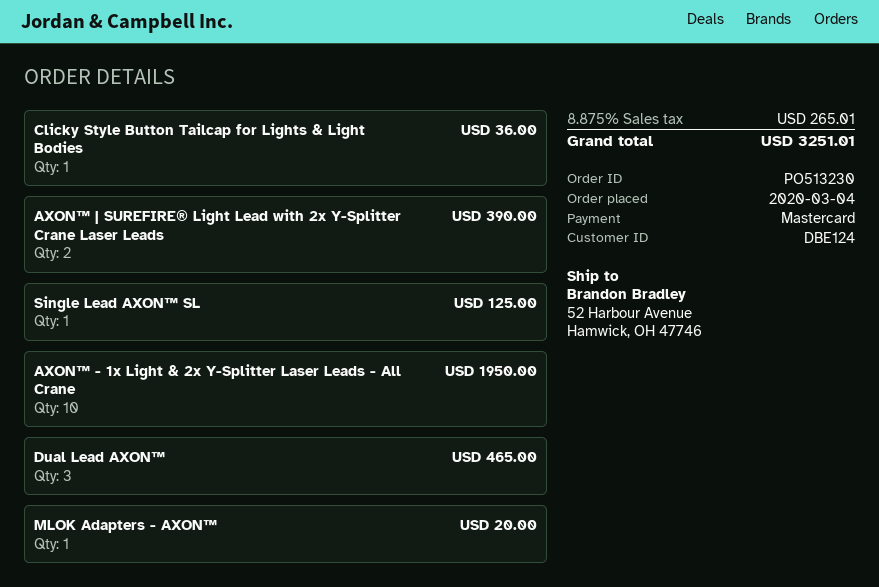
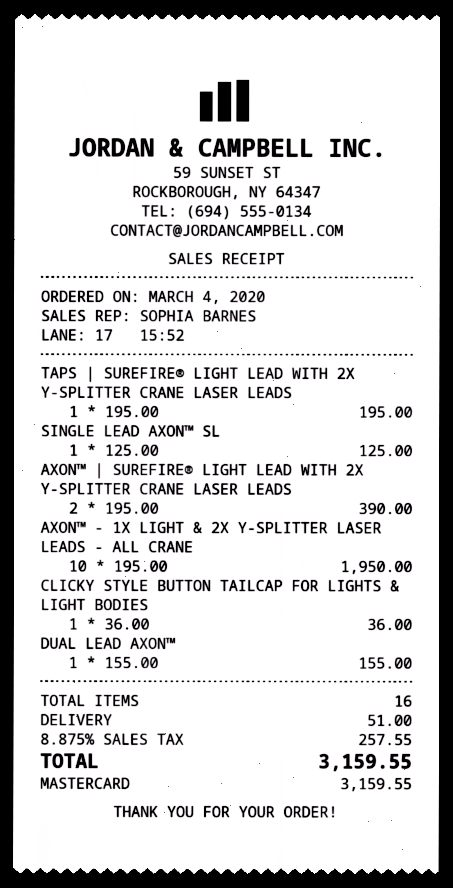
Dual Lead AXON™: 3 for 465.00 -> 1 for 155.00
MLOK Adapters - AXON™: 1 for 20.00 -> none
TAPS | SUREFIRE® LIGHT LEAD WITH 2X Y-SPLITTER CRANE LASER LEADS: none -> 1 for 195.00
shipping: none -> 51.00
tax: 8.875% = 265.01 -> 8.875% = 257.55
total: 3251.01 -> 3159.55

